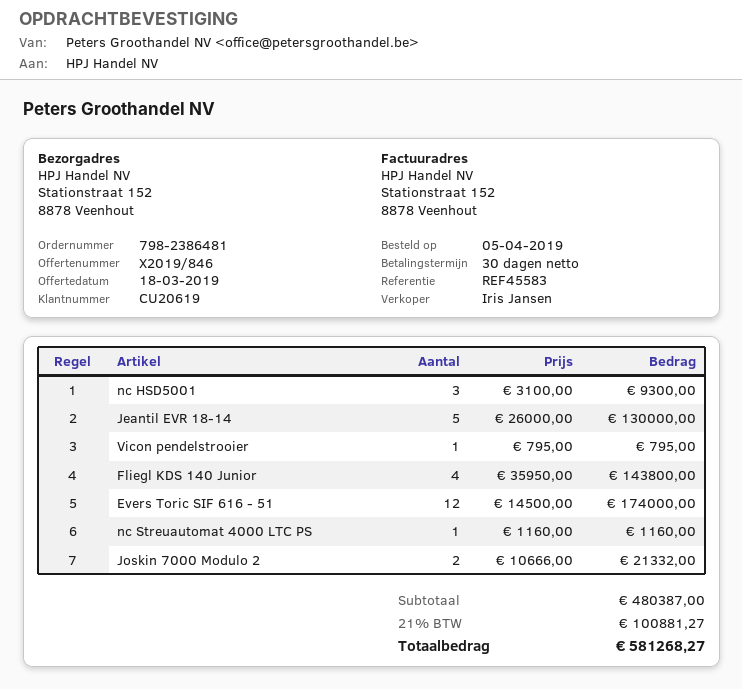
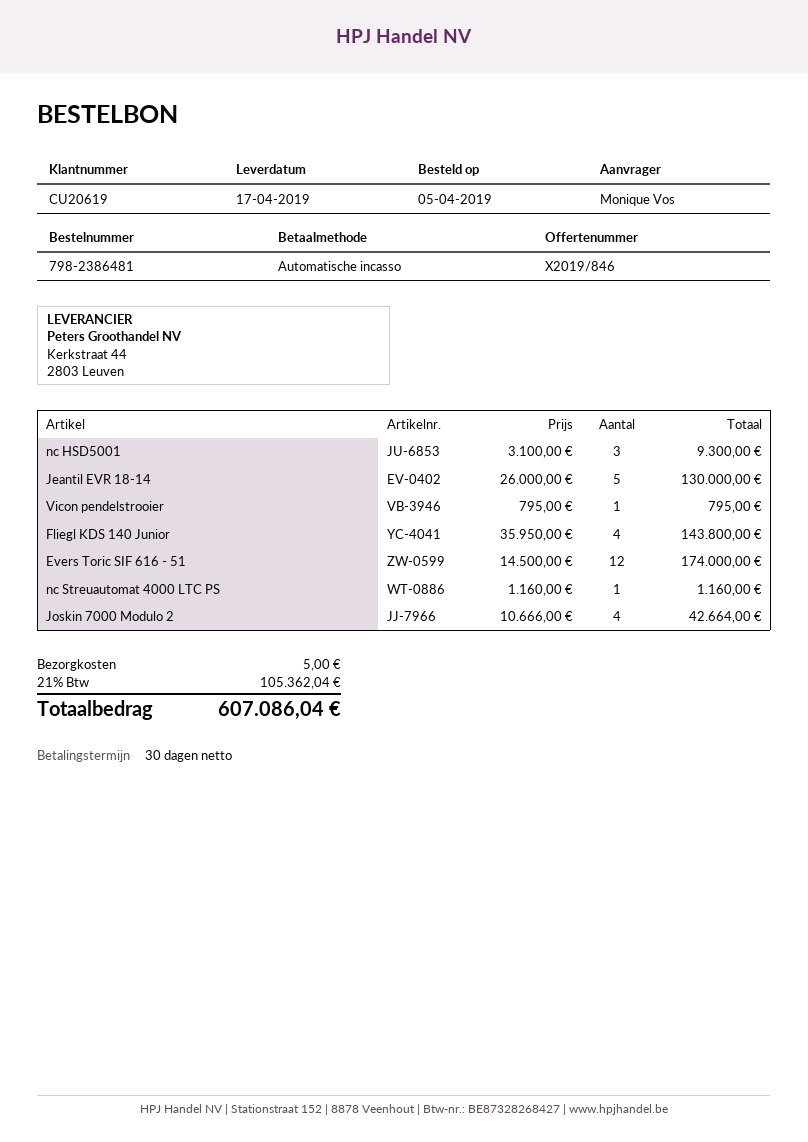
Joskin 7000 Modulo 2: 2 x 10666.00 = 21332.00 -> 4 x 10666.00 = 42664.00
shipping: none -> 5.00
tax: 21% = 100881.27 -> 21% = 105362.04
total: 581268.27 -> 607086.04

